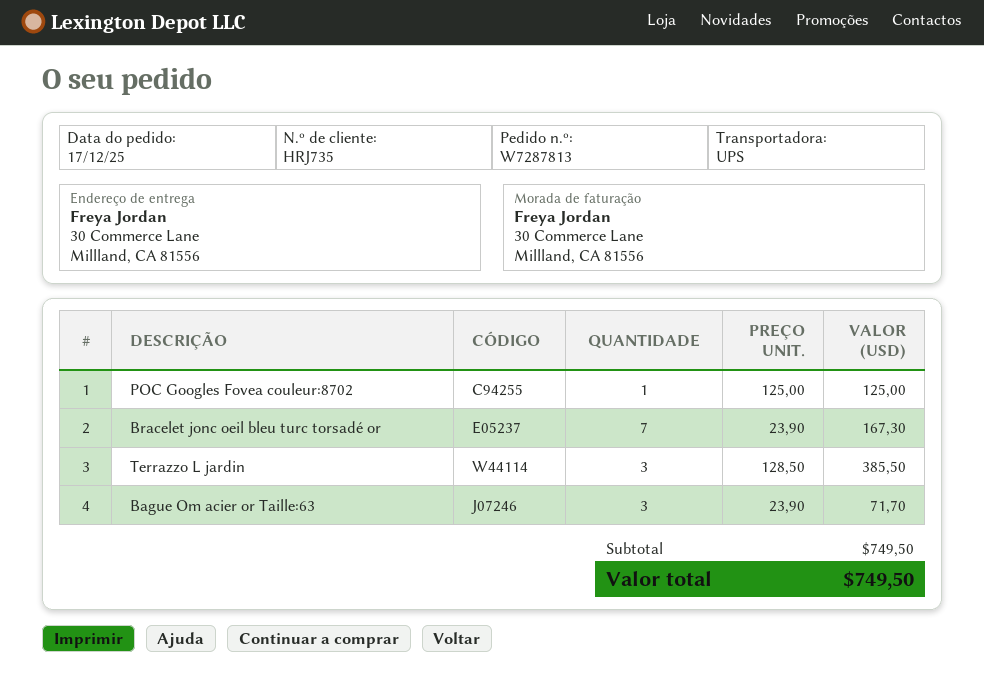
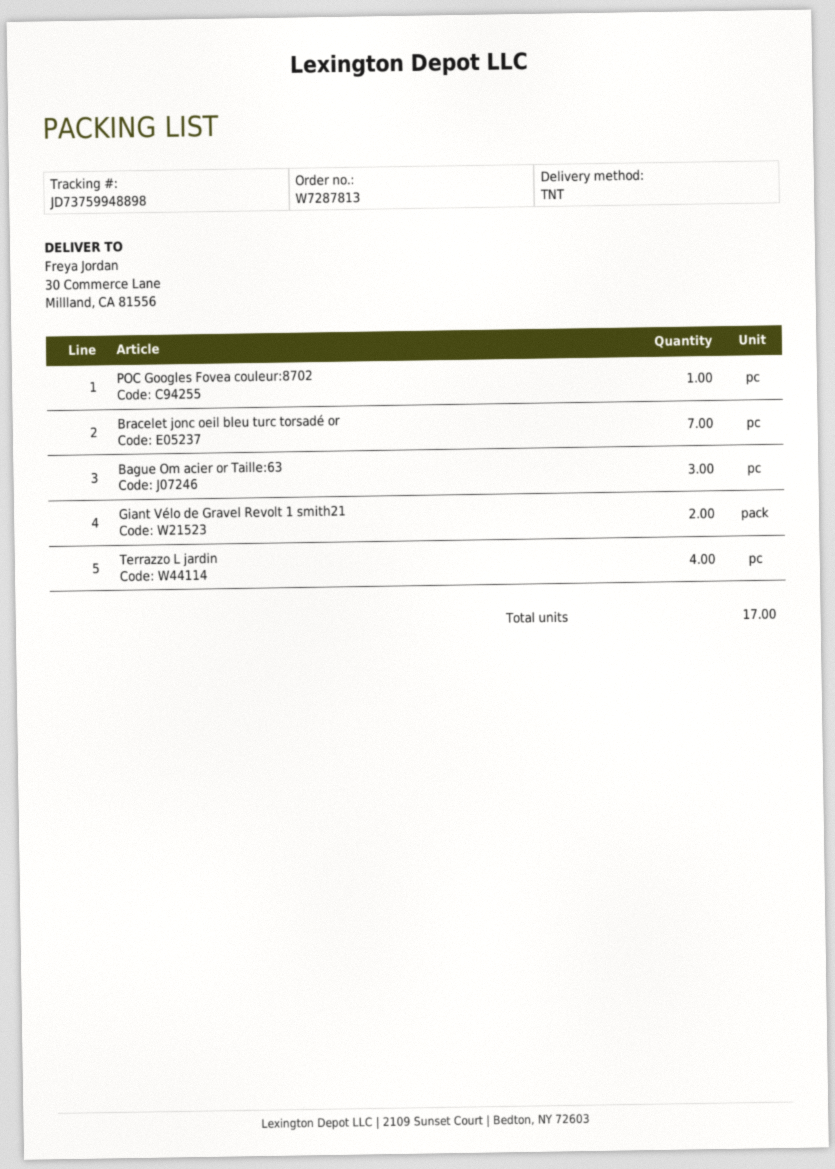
shipping method: UPS -> TNT
Terrazzo L jardin: 3 -> 4
Giant Vélo de Gravel Revolt 1 smith21: none -> 2

